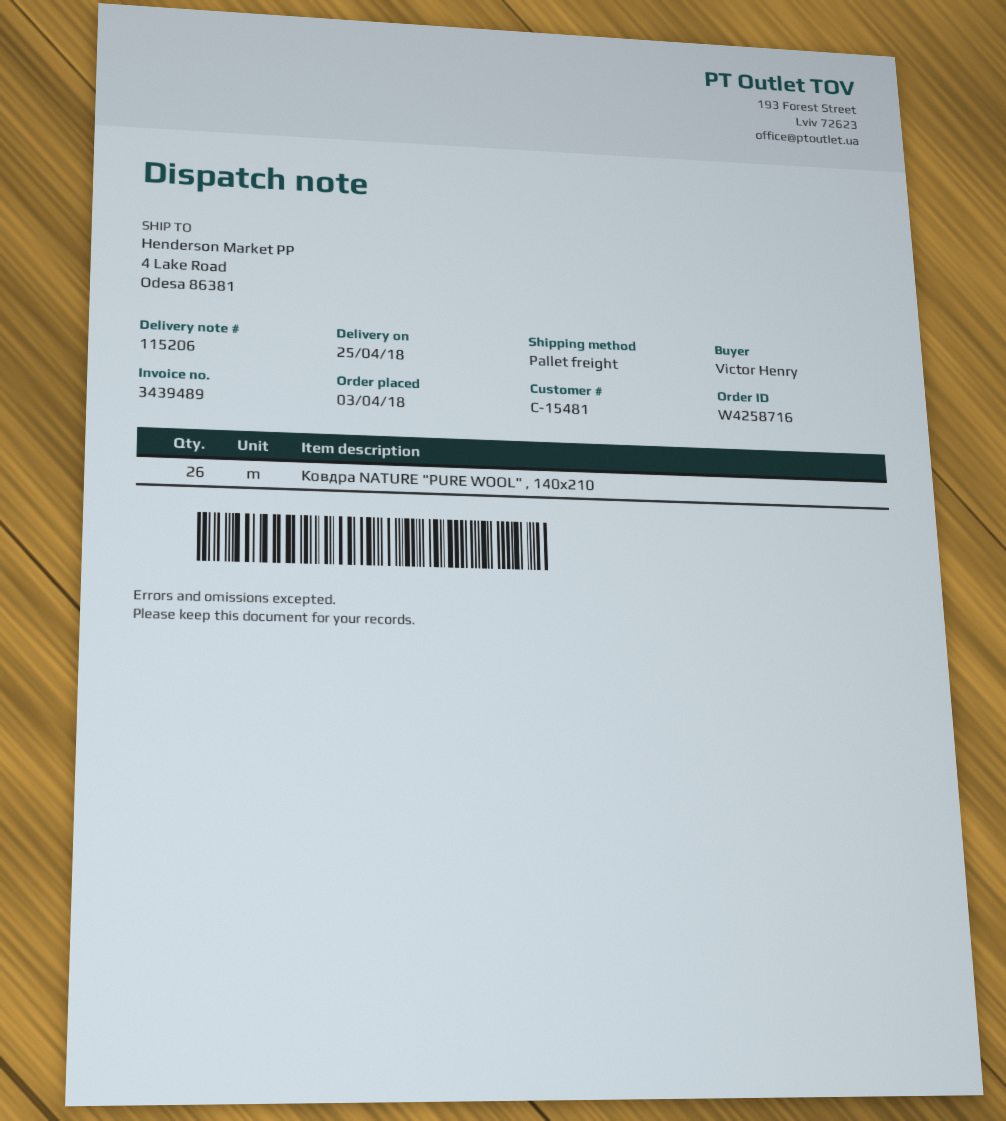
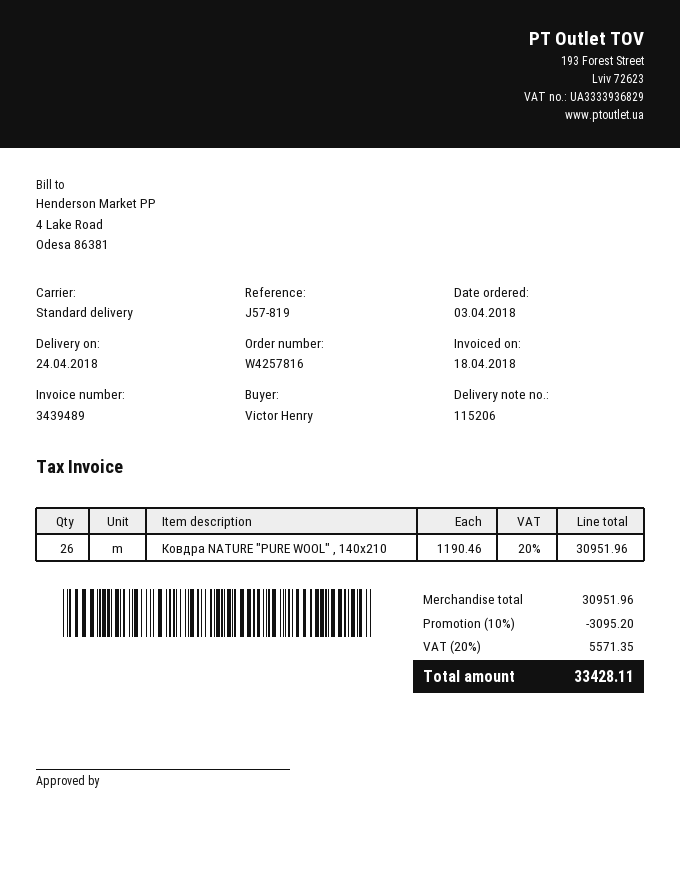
order number: W4258716 -> W4257816
delivery date: 2018-04-25 -> 2018-04-24
shipping method: pallet freight -> standard

